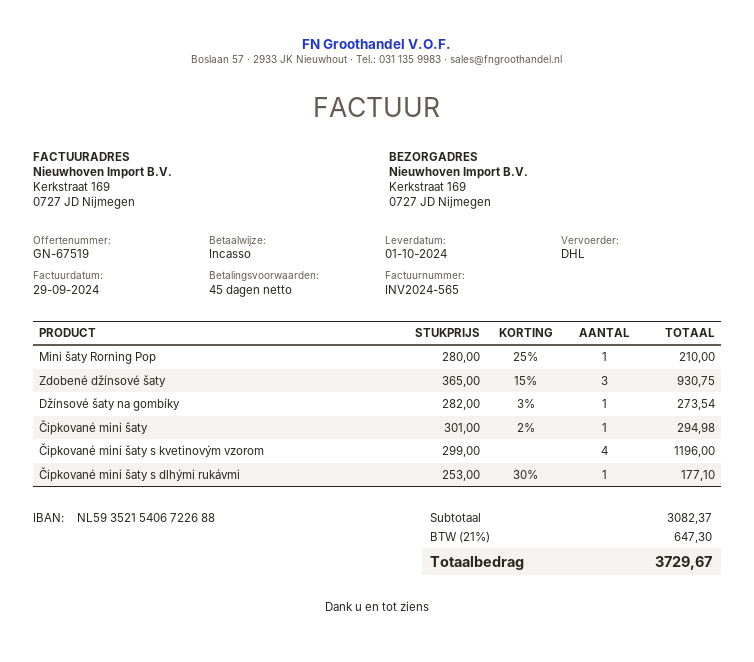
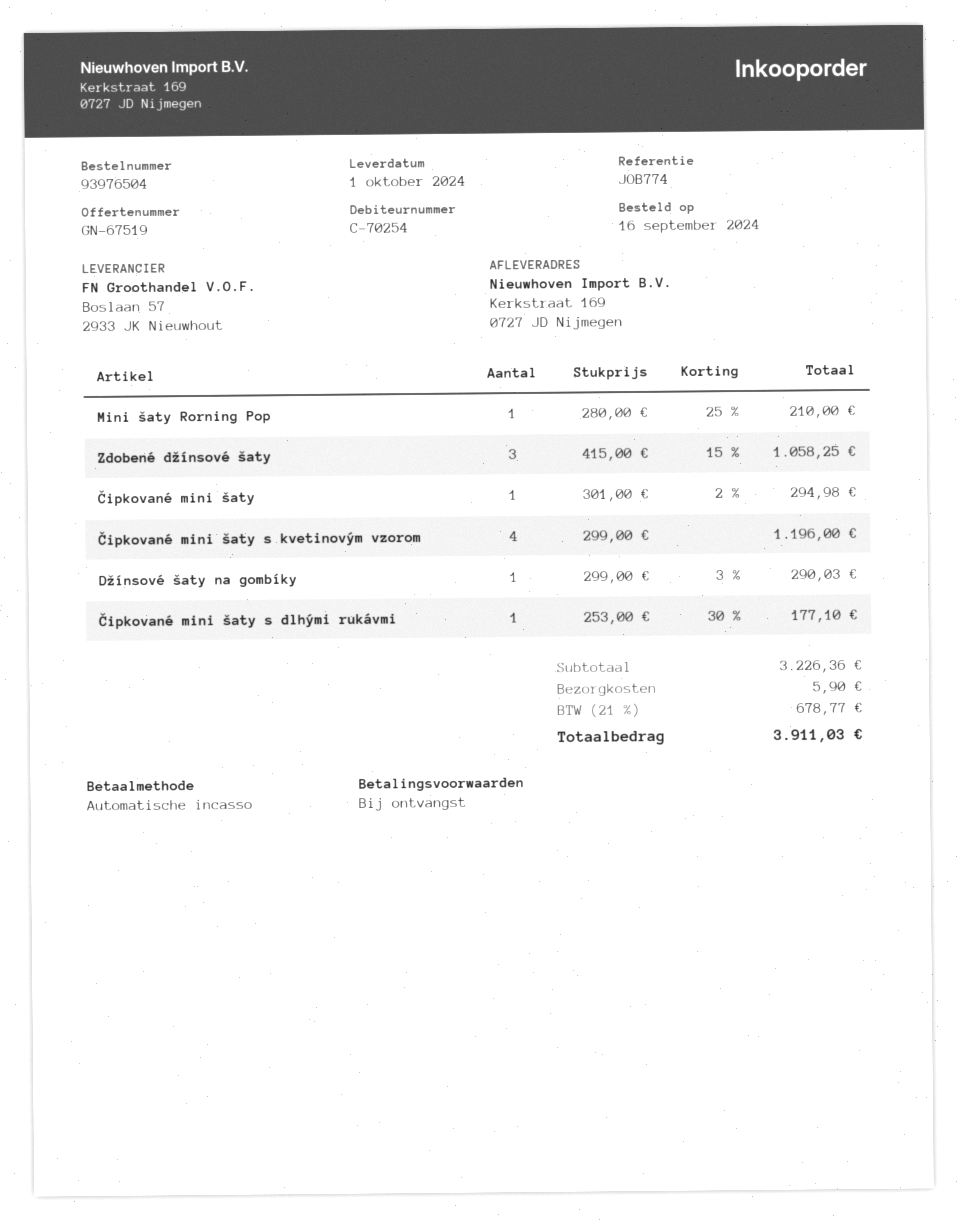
payment terms: 45 days -> on receipt
Zdobené džínsové šaty: 3 x 365.00 - 15% = 930.75 -> 3 x 415.00 - 15% = 1058.25
Džínsové šaty na gombíky: 1 x 282.00 - 3% = 273.54 -> 1 x 299.00 - 3% = 290.03
subtotal: 3082.37 -> 3226.36
shipping: none -> 5.90
tax: 21% = 647.30 -> 21% = 678.77
total: 3729.67 -> 3911.03

